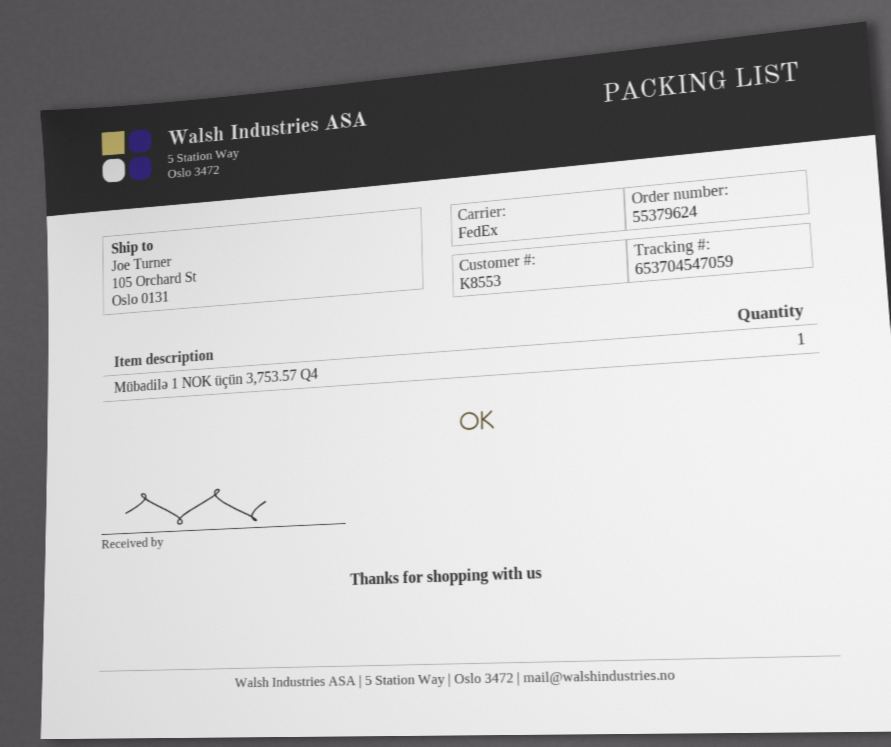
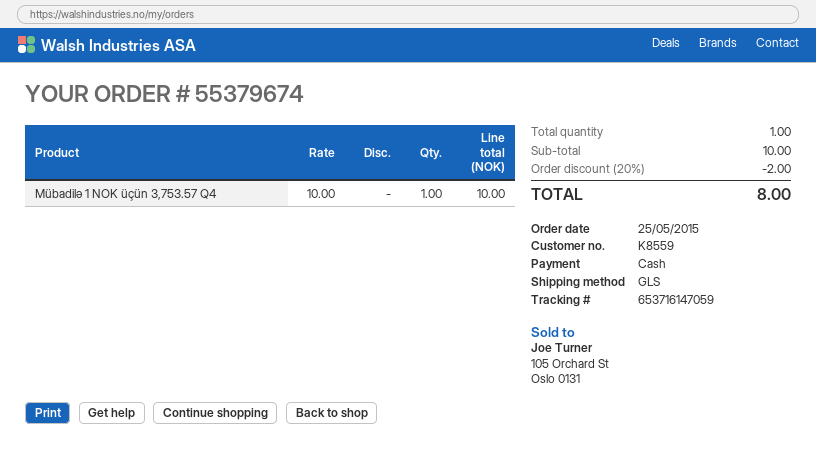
order number: 55379624 -> 55379674
customer number: K8553 -> K8559
shipping method: FedEx -> GLS
tracking number: 653704547059 -> 653716147059

